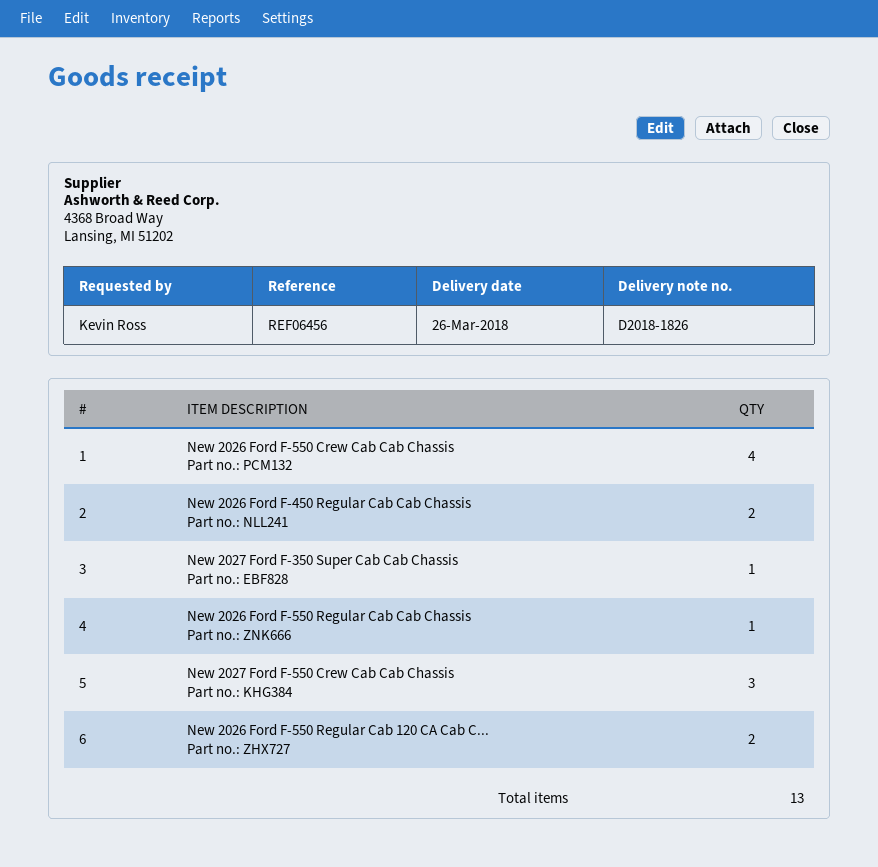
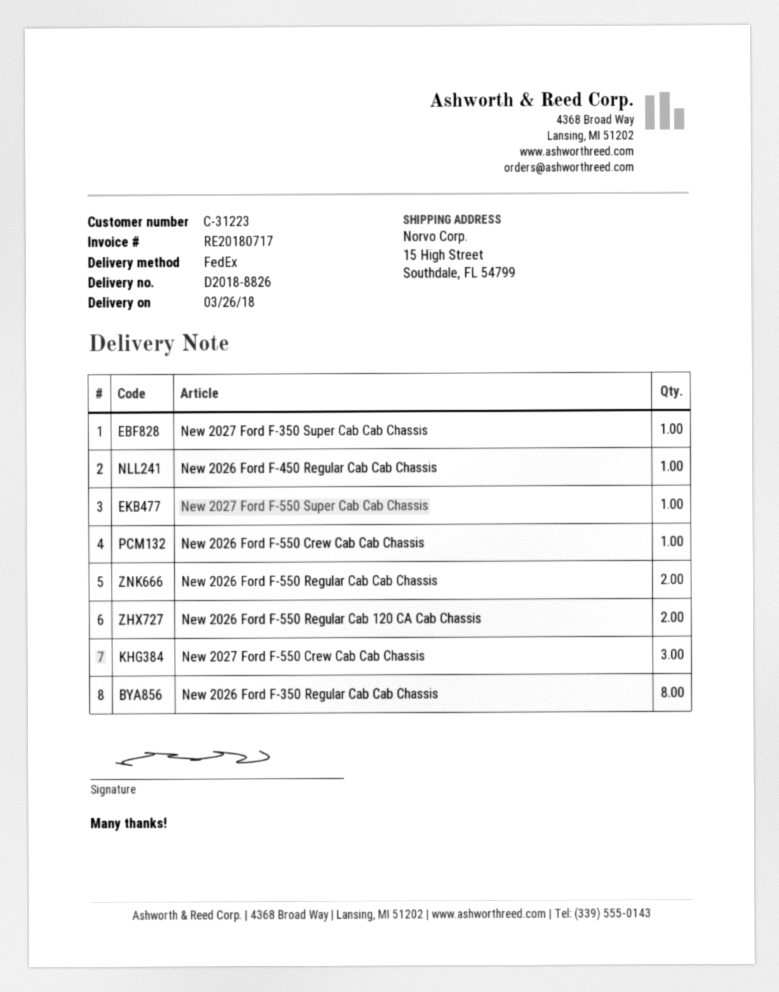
delivery note number: D2018-1826 -> D2018-8826
New 2026 Ford F-550 Crew Cab Cab Chassis: 4 -> 1
New 2026 Ford F-450 Regular Cab Cab Chassis: 2 -> 1
New 2026 Ford F-550 Regular Cab Cab Chassis: 1 -> 2
New 2027 Ford F-550 Super Cab Cab Chassis: none -> 1
New 2026 Ford F-350 Regular Cab Cab Chassis: none -> 8

